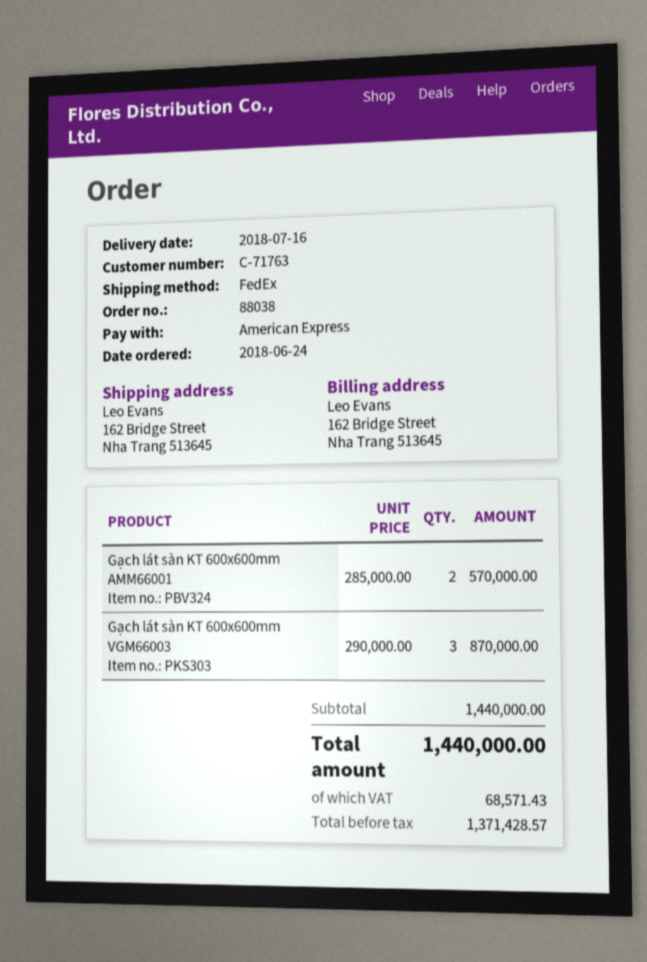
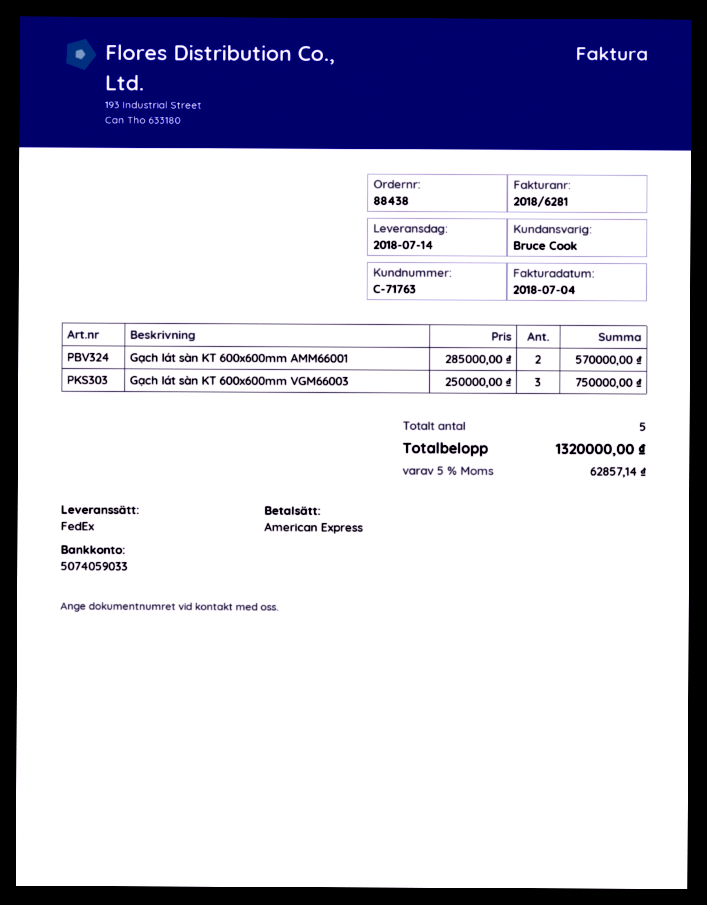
order number: 88038 -> 88438
delivery date: 2018-07-16 -> 2018-07-14
Gạch lát sàn KT 600x600mm VGM66003: 3 x 290000.00 = 870000.00 -> 3 x 250000.00 = 750000.00
tax: 68571.43 -> 62857.14
total: 1440000.00 -> 1320000.00

